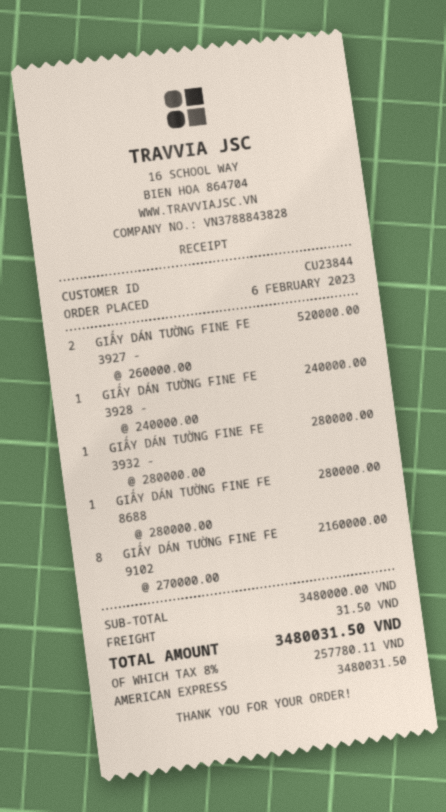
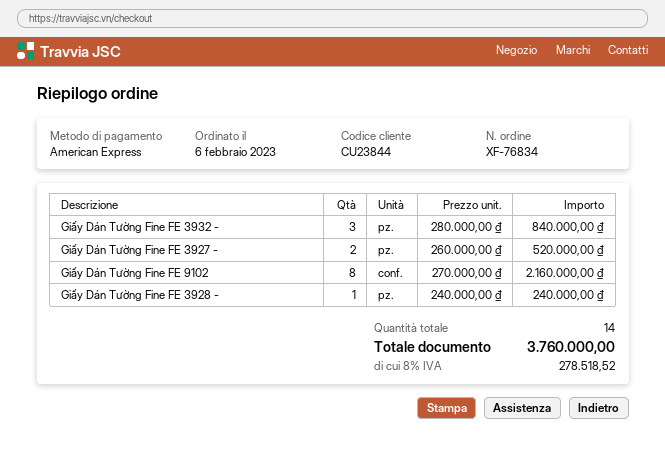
GIẤY DÁN TƯỜNG FINE FE 3932 -: 1 x 280000.00 = 280000.00 -> 3 x 280000.00 = 840000.00
GIẤY DÁN TƯỜNG FINE FE 8688: 1 x 280000.00 = 280000.00 -> none
shipping: 31.50 -> none
tax: 8% = 257780.11 -> 8% = 278518.52
total: 3480031.50 -> 3760000.00

